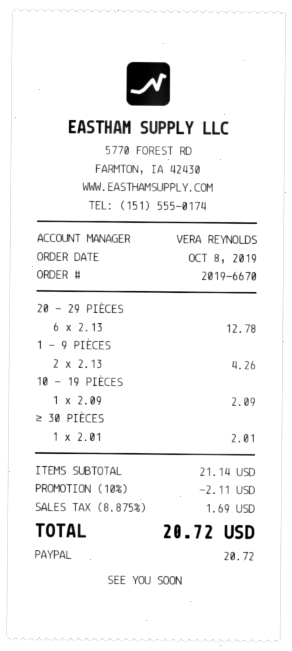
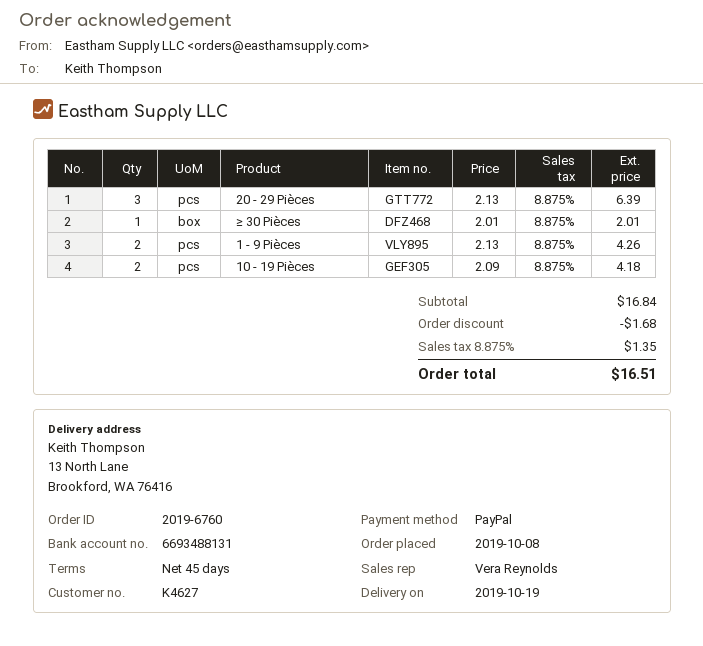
order number: 2019-6670 -> 2019-6760
20 - 29 PIÈCES: 6 x 2.13 = 12.78 -> 3 x 2.13 = 6.39
10 - 19 PIÈCES: 1 x 2.09 = 2.09 -> 2 x 2.09 = 4.18
subtotal: 21.14 -> 16.84
discount: 2.11 -> 1.68
tax: 8.875% = 1.69 -> 8.875% = 1.35
total: 20.72 -> 16.51

